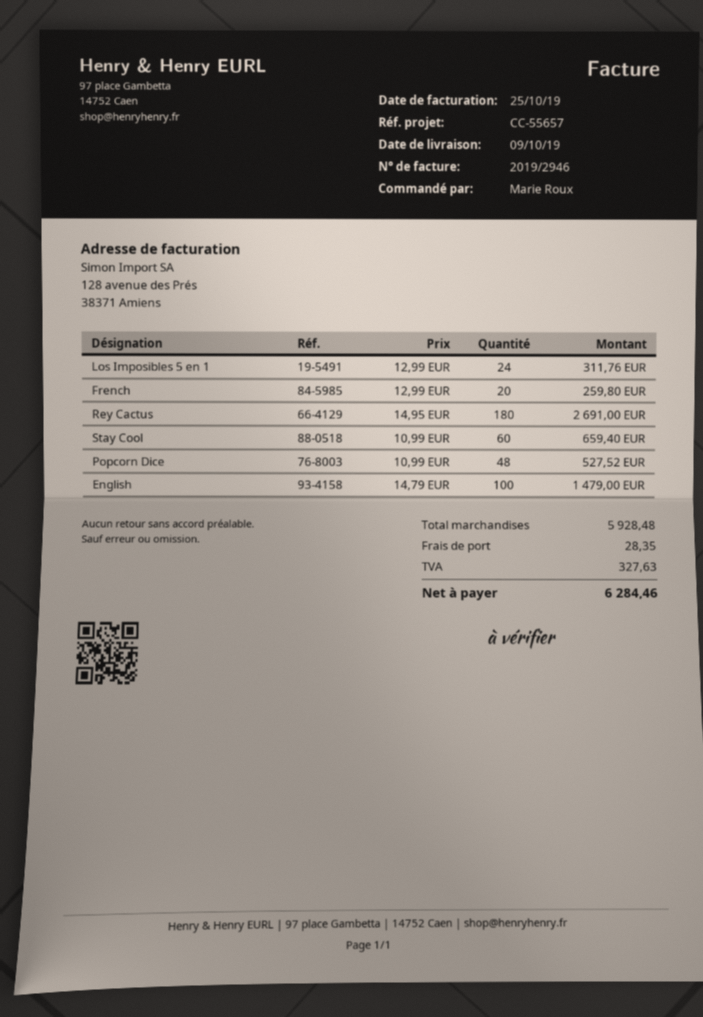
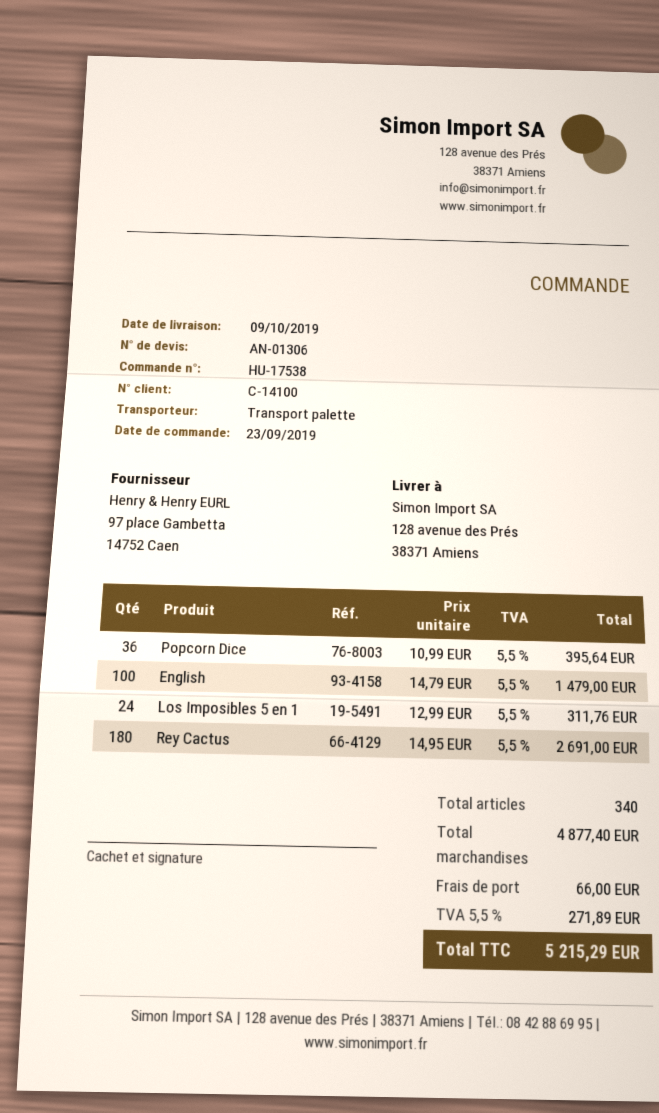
French: 20 x 12.99 = 259.80 -> none
Stay Cool: 60 x 10.99 = 659.40 -> none
Popcorn Dice: 48 x 10.99 = 527.52 -> 36 x 10.99 = 395.64
subtotal: 5928.48 -> 4877.40
shipping: 28.35 -> 66.00
tax: 327.63 -> 271.89
total: 6284.46 -> 5215.29

